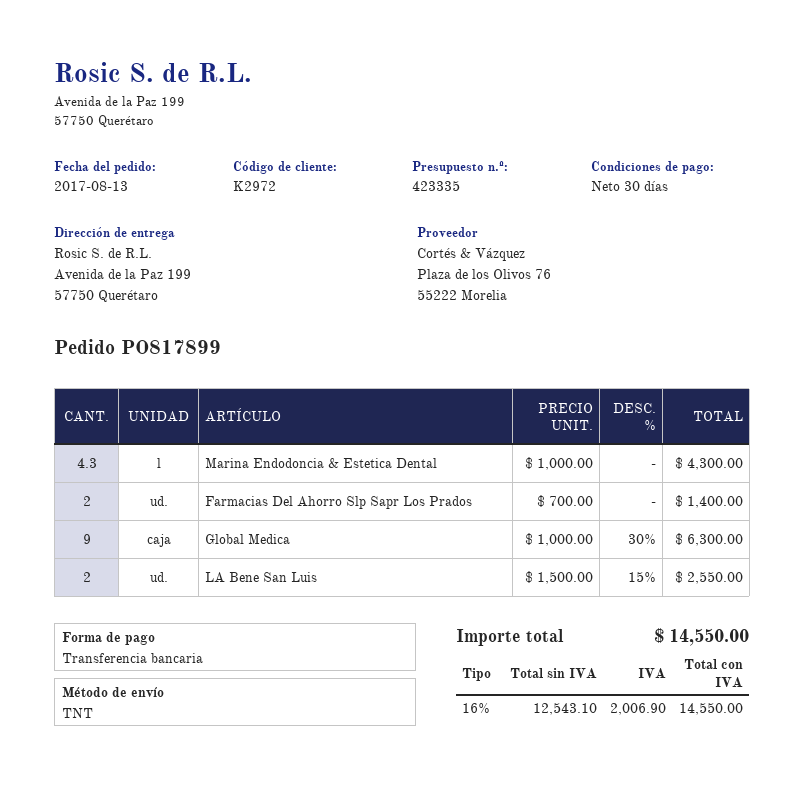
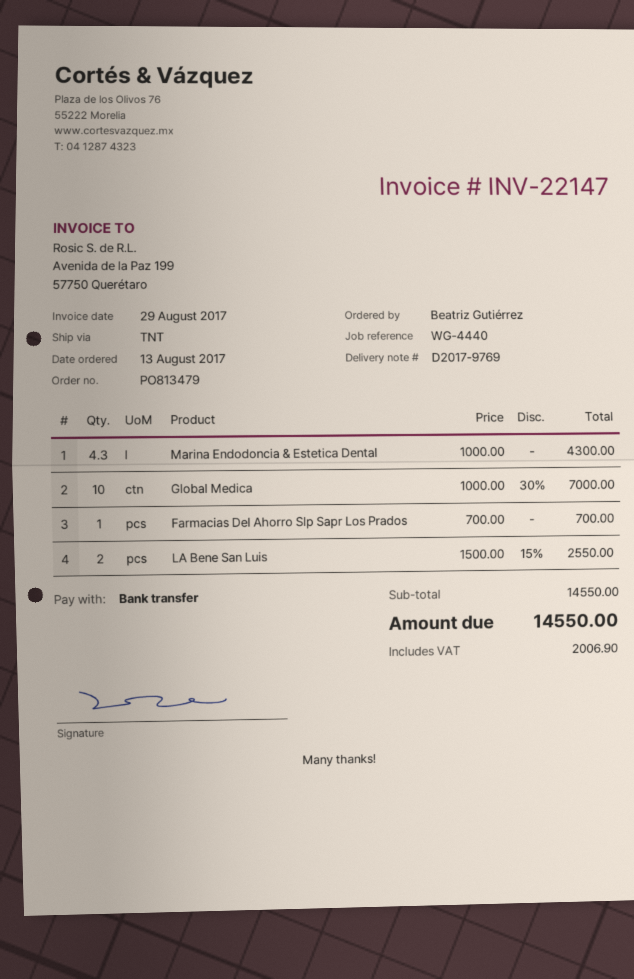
order number: PO817899 -> PO813479
Farmacias Del Ahorro Slp Sapr Los Prados: 2 x 700.00 = 1400.00 -> 1 x 700.00 = 700.00
Global Medica: 9 x 1000.00 - 30% = 6300.00 -> 10 x 1000.00 - 30% = 7000.00

